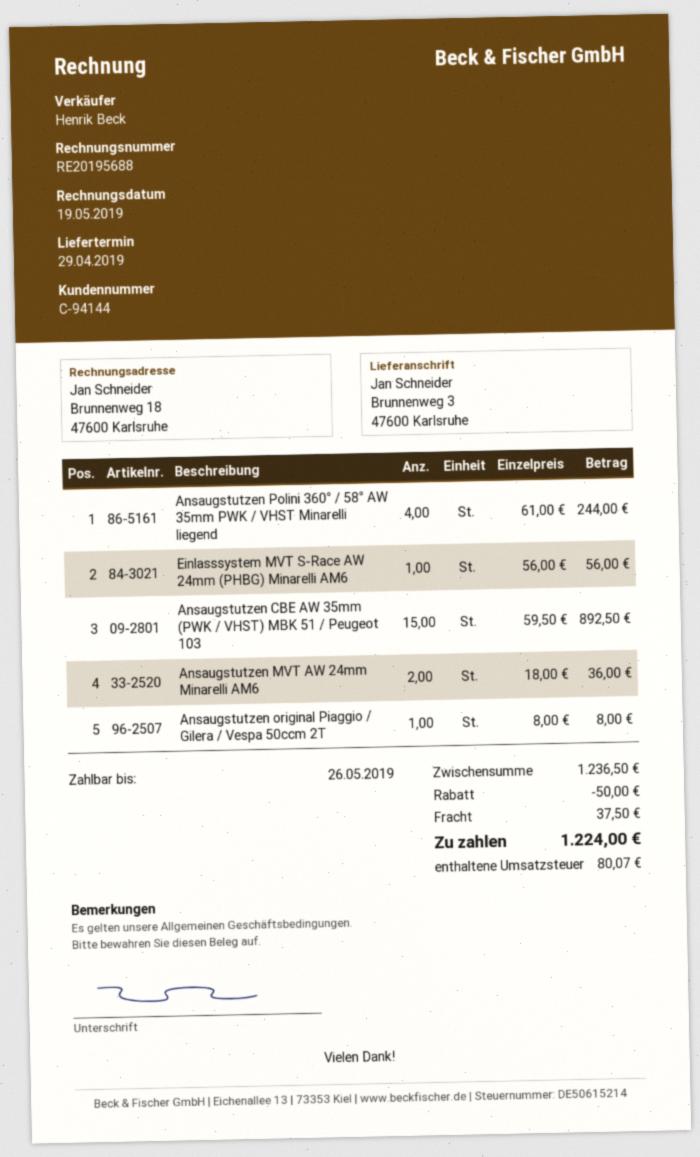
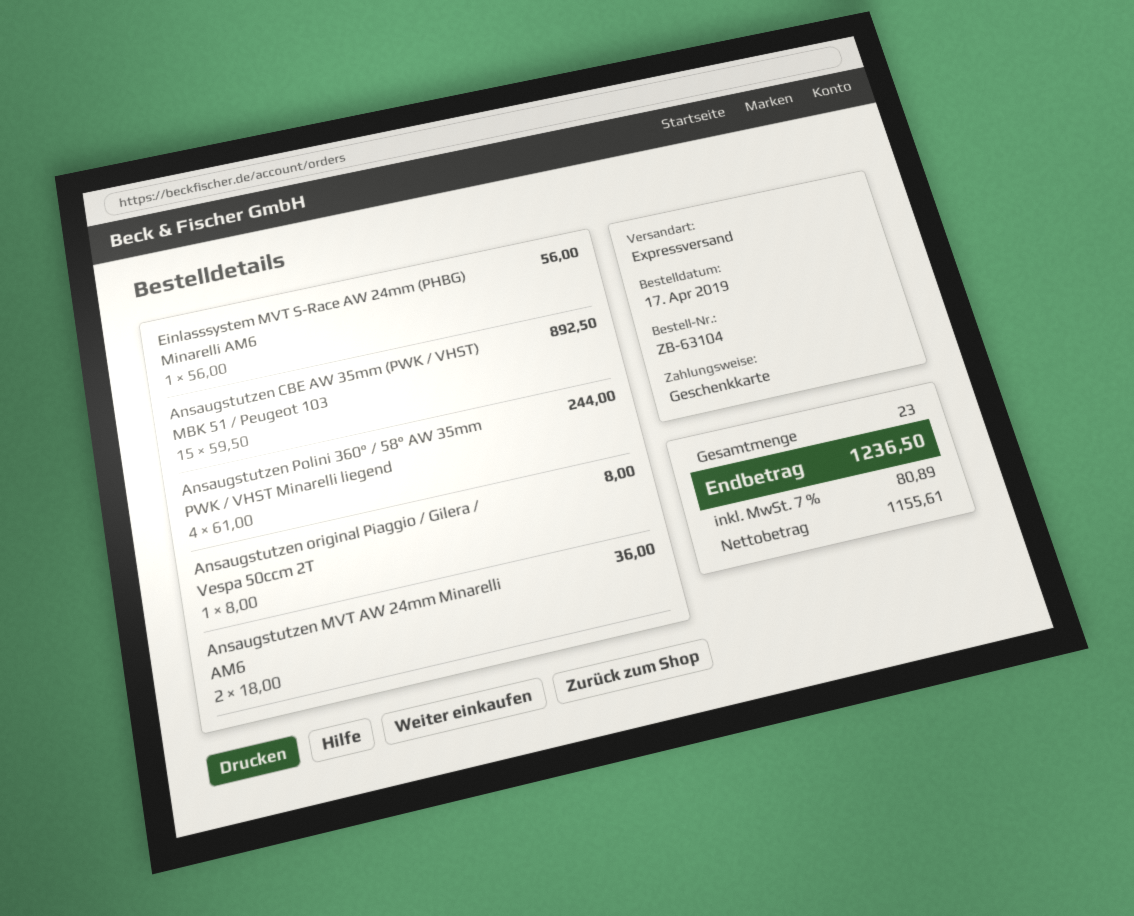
discount: 50.00 -> none
shipping: 37.50 -> none
tax: 80.07 -> 80.89
total: 1224.00 -> 1236.50

